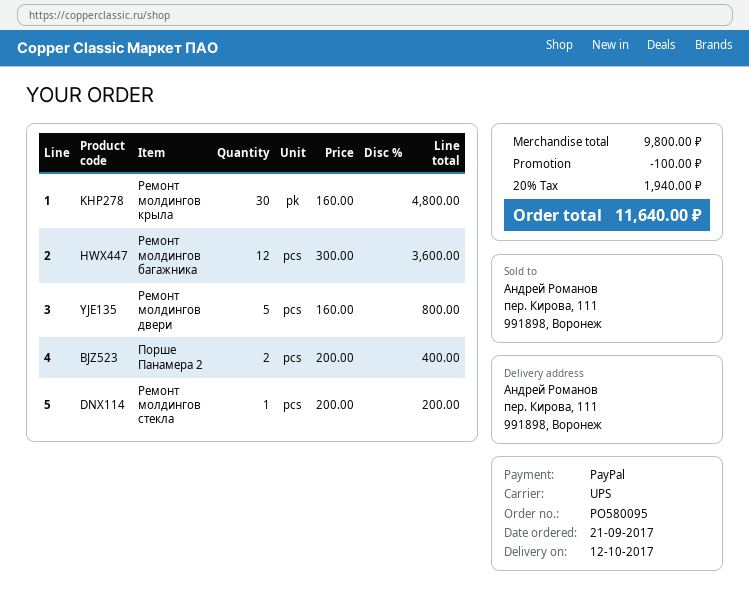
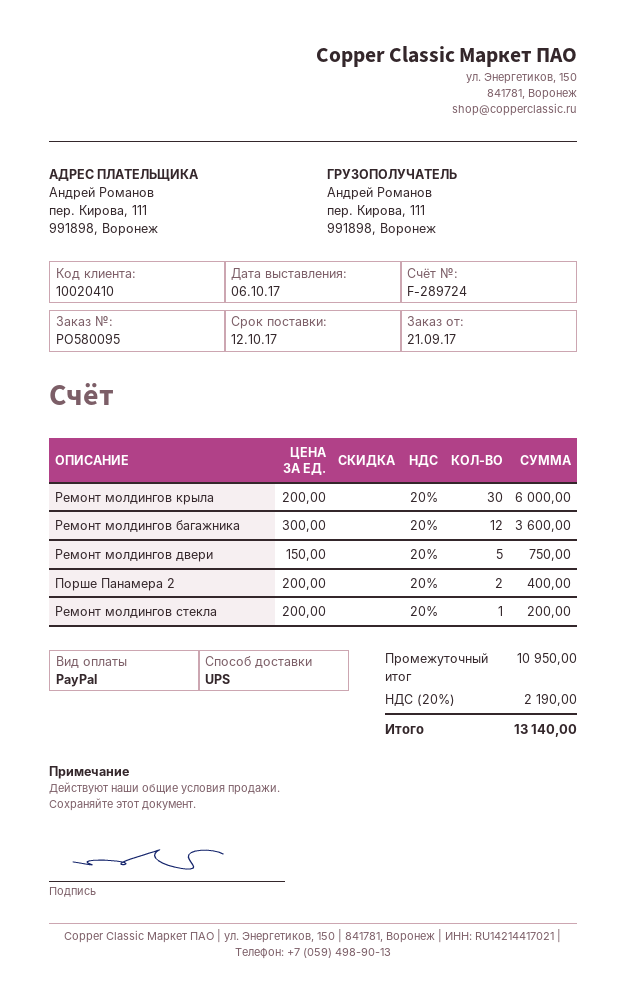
Ремонт молдингов крыла: 30 x 160.00 = 4800.00 -> 30 x 200.00 = 6000.00
Ремонт молдингов двери: 5 x 160.00 = 800.00 -> 5 x 150.00 = 750.00
subtotal: 9800.00 -> 10950.00
discount: 100.00 -> none
tax: 20% = 1940.00 -> 20% = 2190.00
total: 11640.00 -> 13140.00

